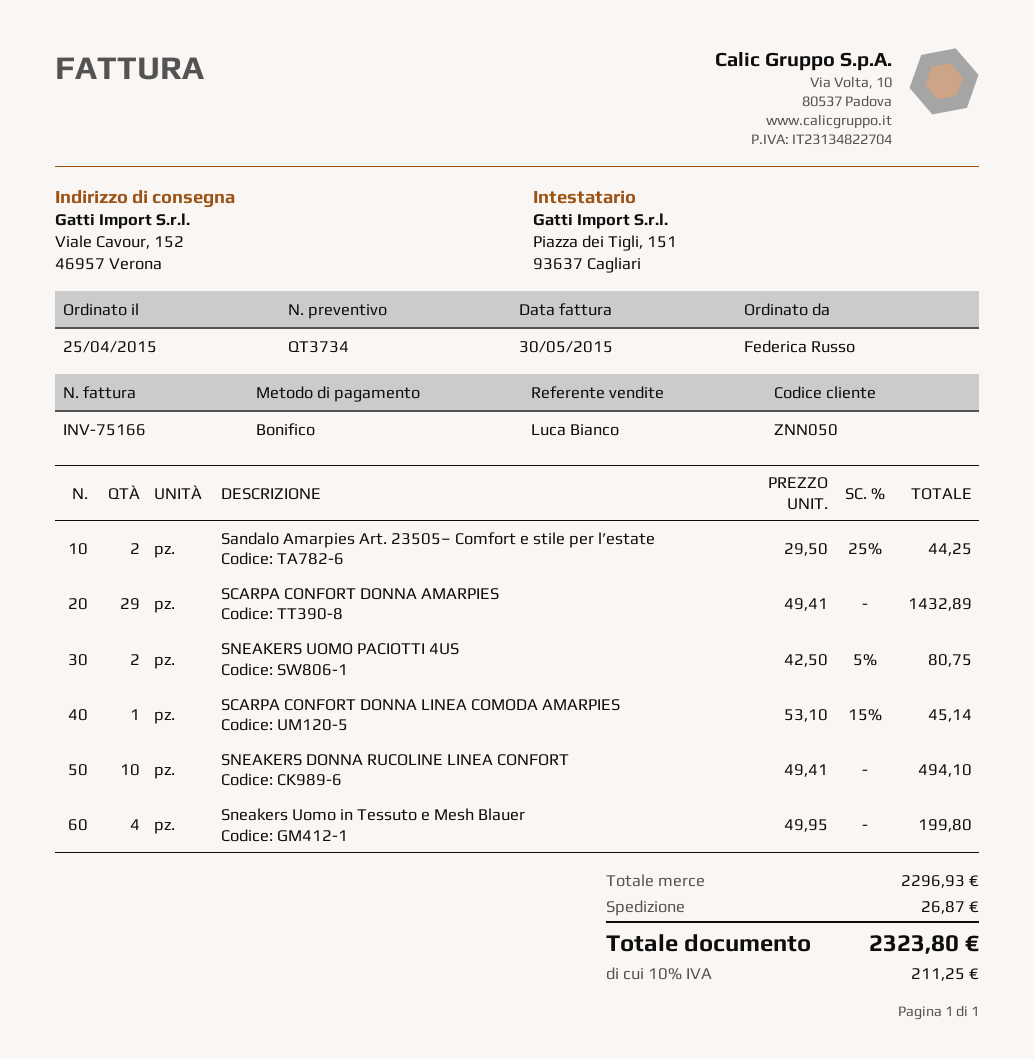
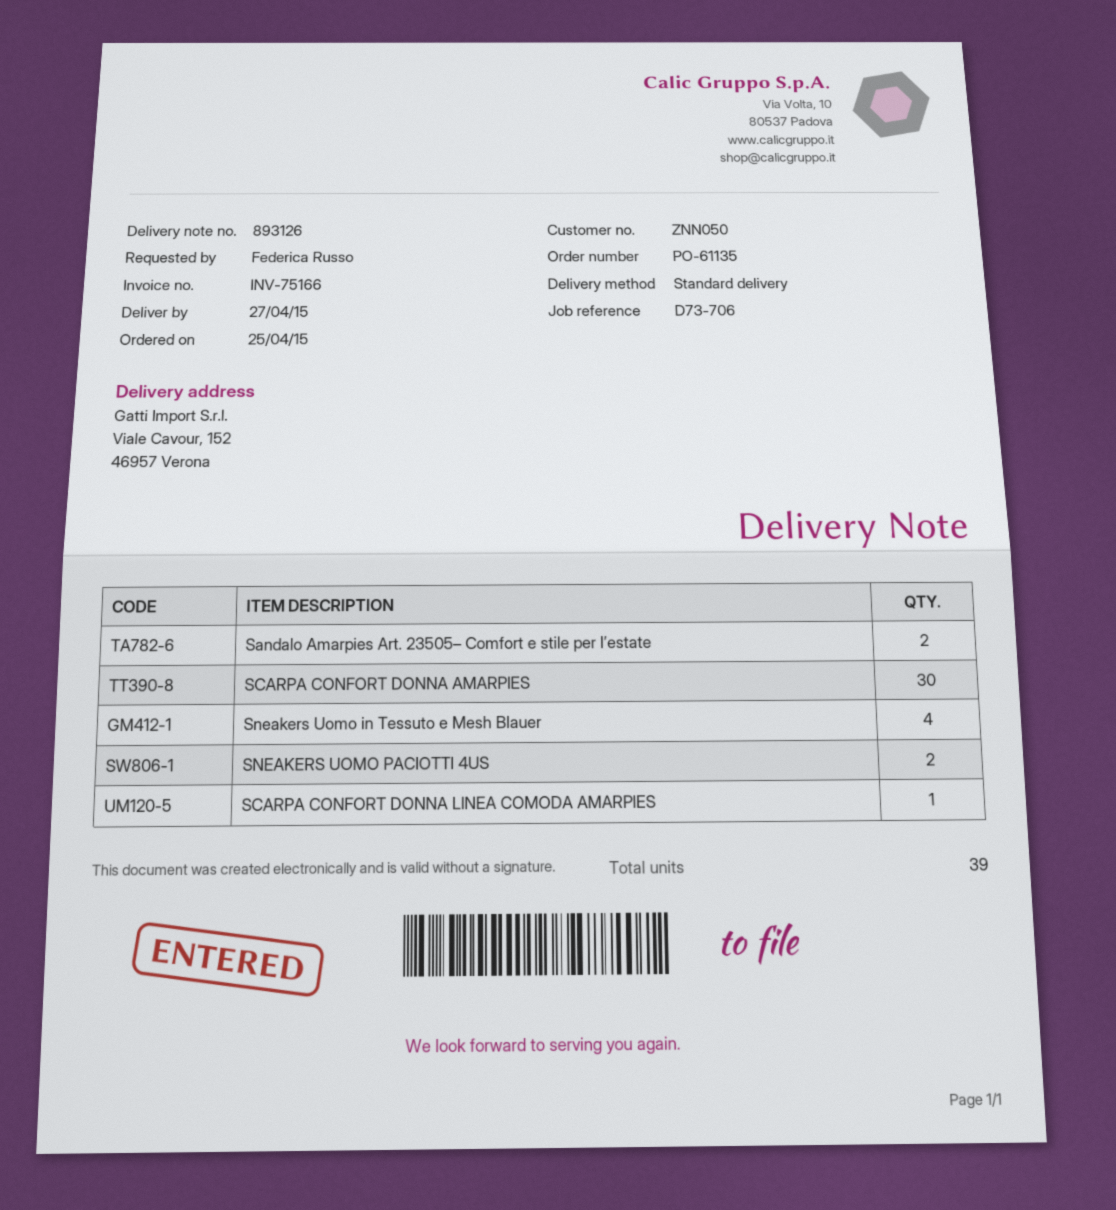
SCARPA CONFORT DONNA AMARPIES: 29 -> 30
SNEAKERS DONNA RUCOLINE LINEA CONFORT: 10 -> none

